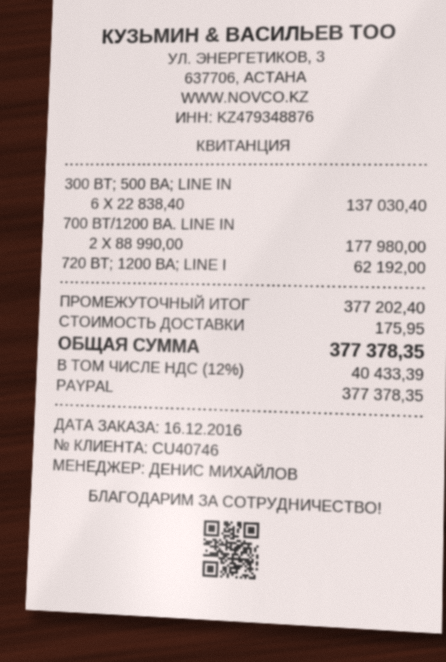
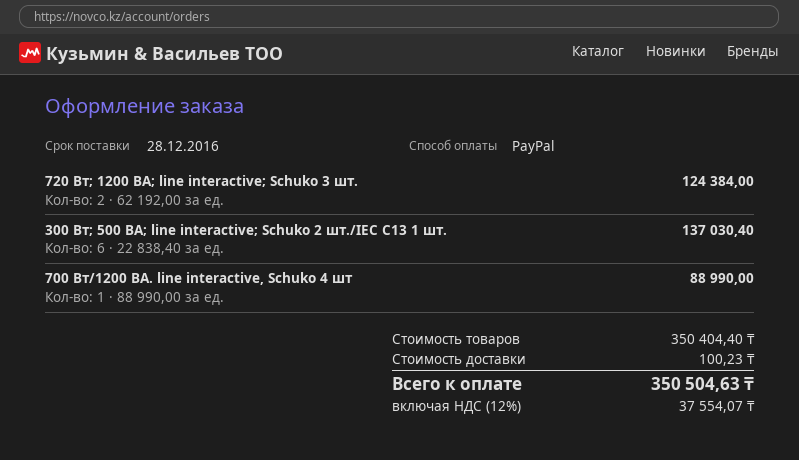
700 ВТ/1200 ВА. LINE IN: 2 x 88990.00 = 177980.00 -> 1 x 88990.00 = 88990.00
720 ВТ; 1200 ВА; LINE I: 1 x 62192.00 = 62192.00 -> 2 x 62192.00 = 124384.00
subtotal: 377202.40 -> 350404.40
shipping: 175.95 -> 100.23
tax: 12% = 40433.39 -> 12% = 37554.07
total: 377378.35 -> 350504.63

